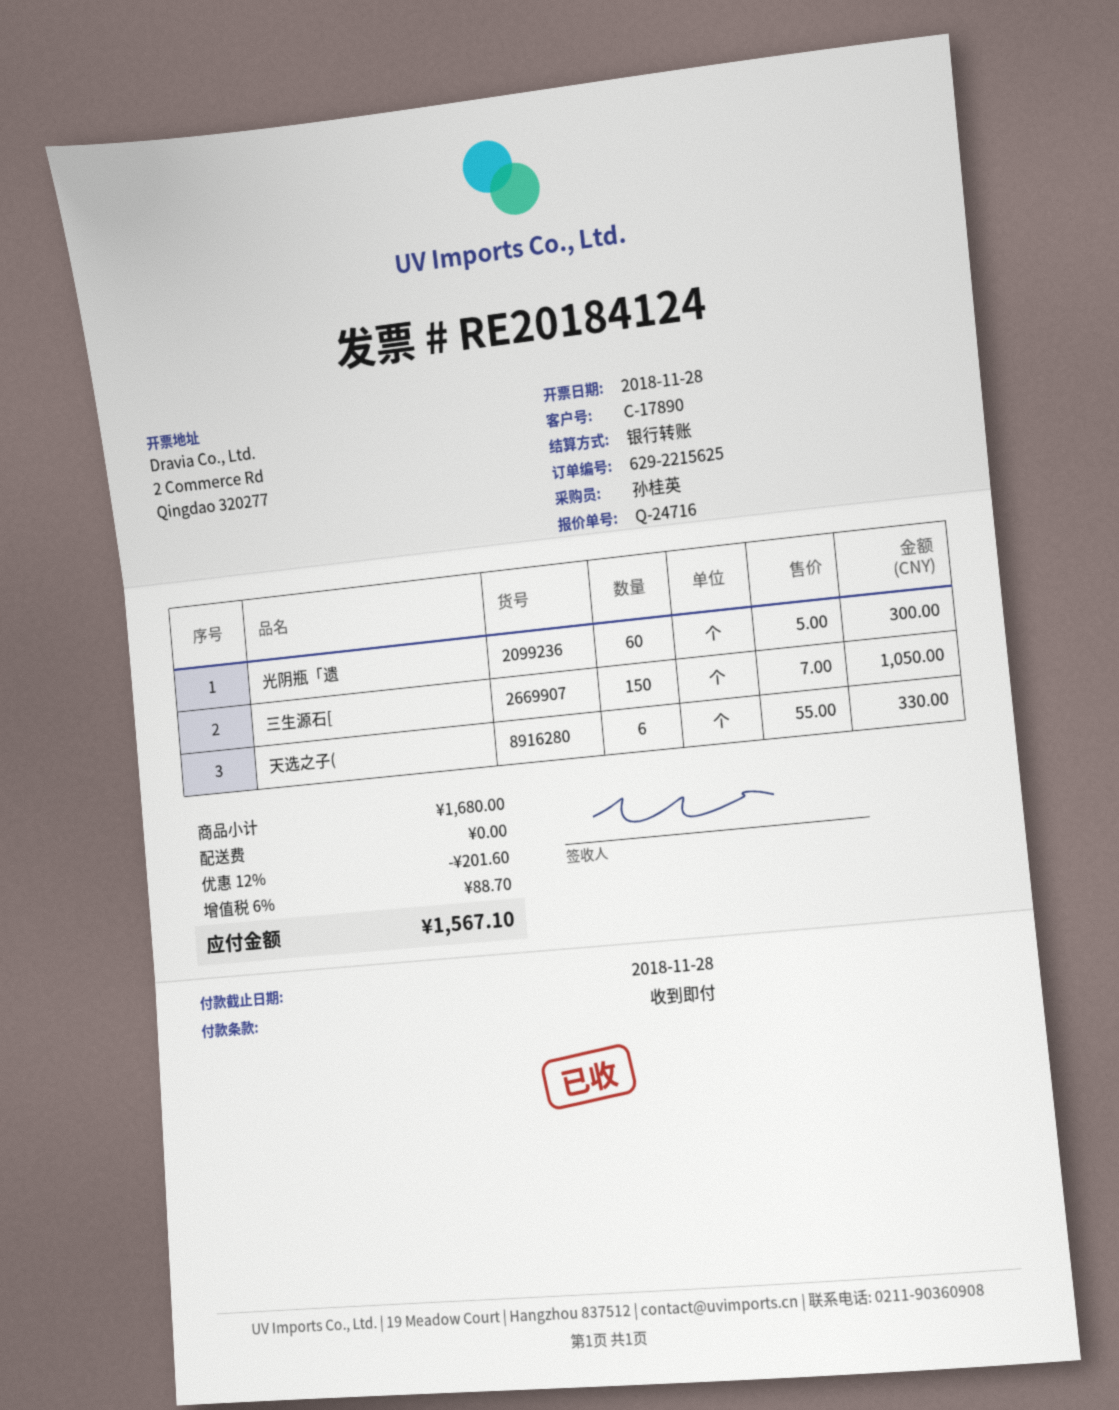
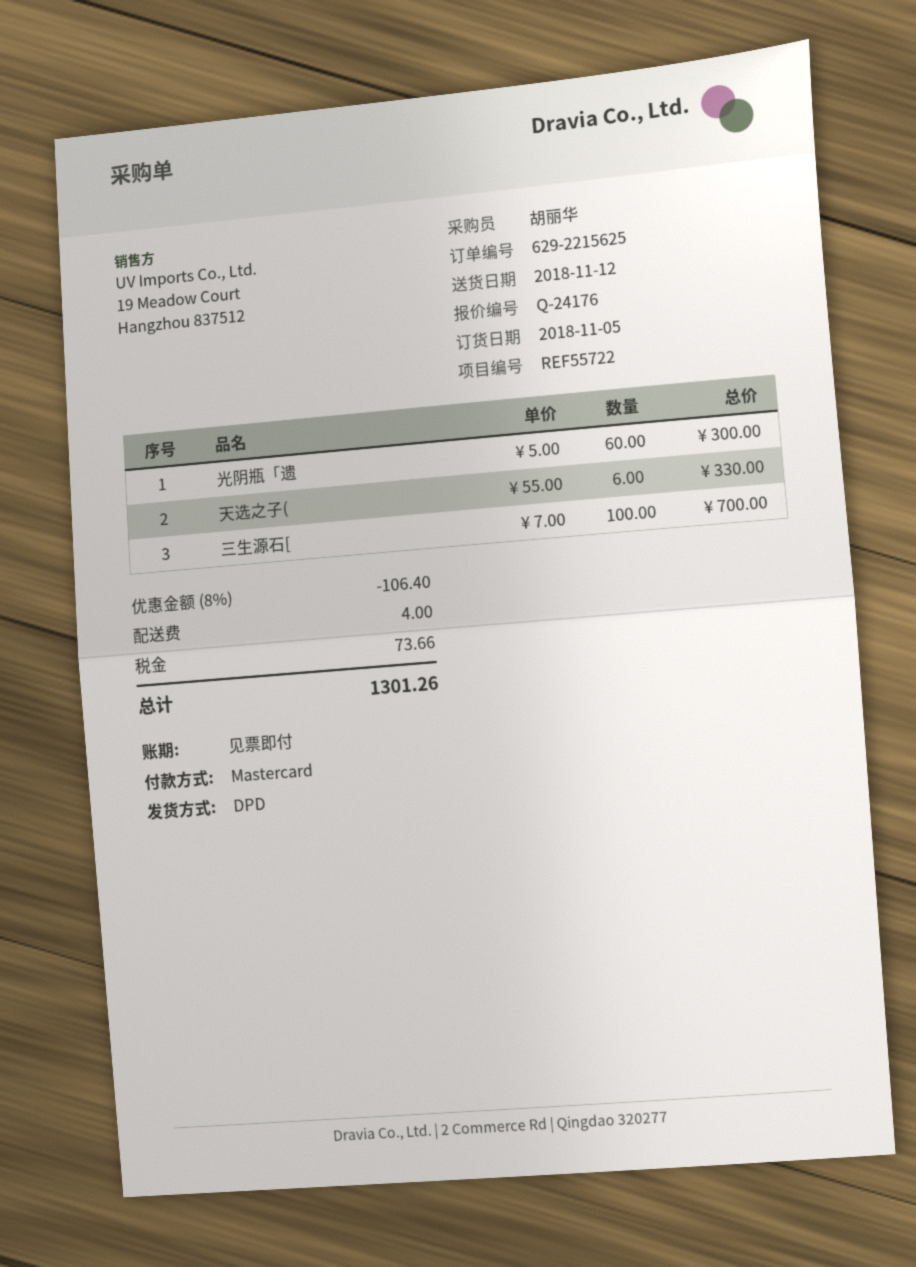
quote number: Q-24716 -> Q-24176
ordered by: 孙桂英 -> 胡丽华
payment method: bank transfer -> Mastercard
三生源石[: 150 x 7.00 = 1050.00 -> 100 x 7.00 = 700.00
discount: 12% = 201.60 -> 8% = 106.40
shipping: 0.00 -> 4.00
tax: 88.70 -> 73.66
total: 1567.10 -> 1301.26

